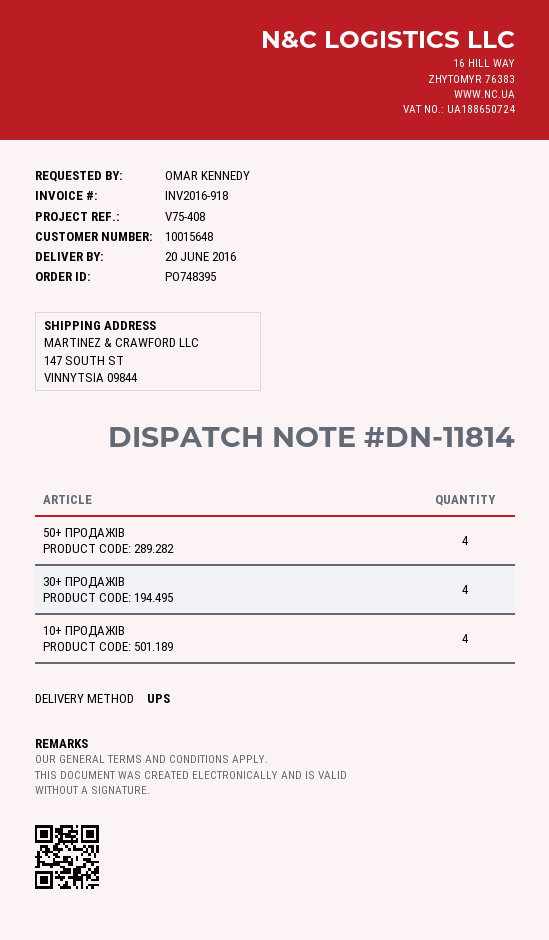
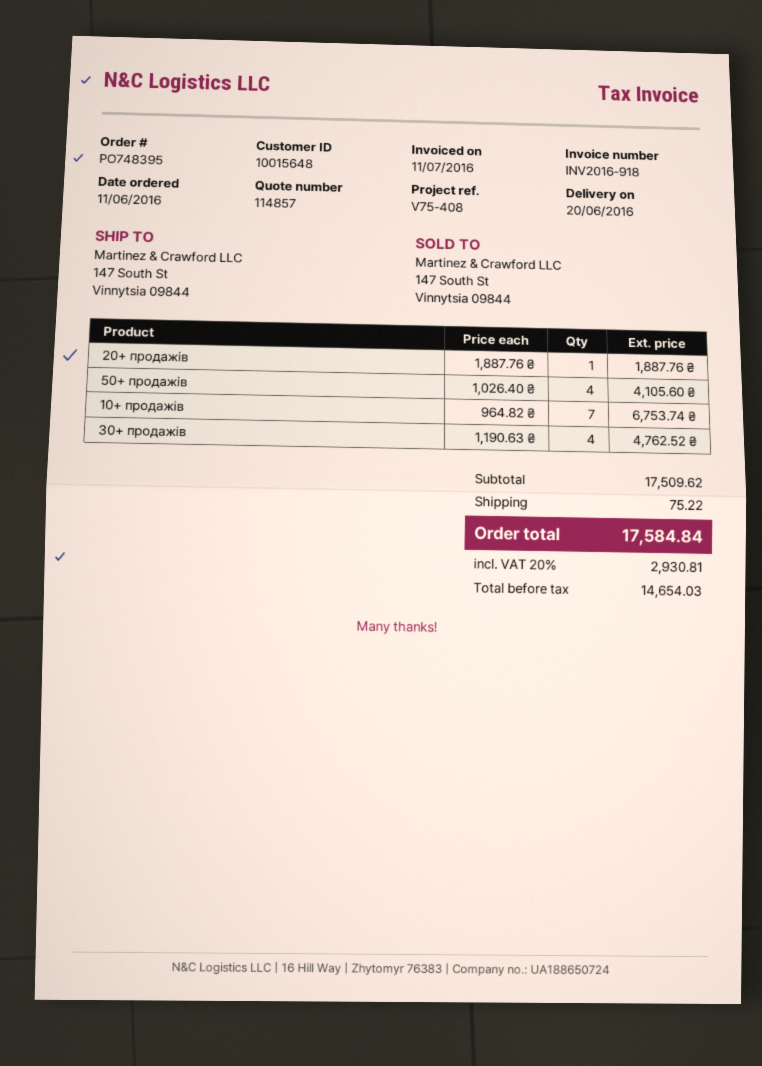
10+ ПРОДАЖІВ: 4 -> 7
20+ продажів: none -> 1

